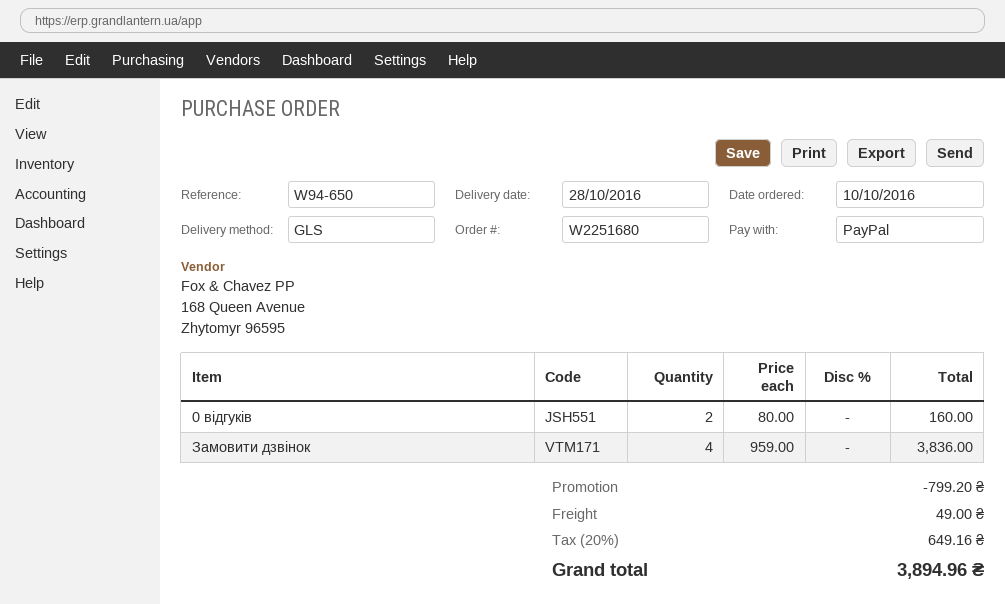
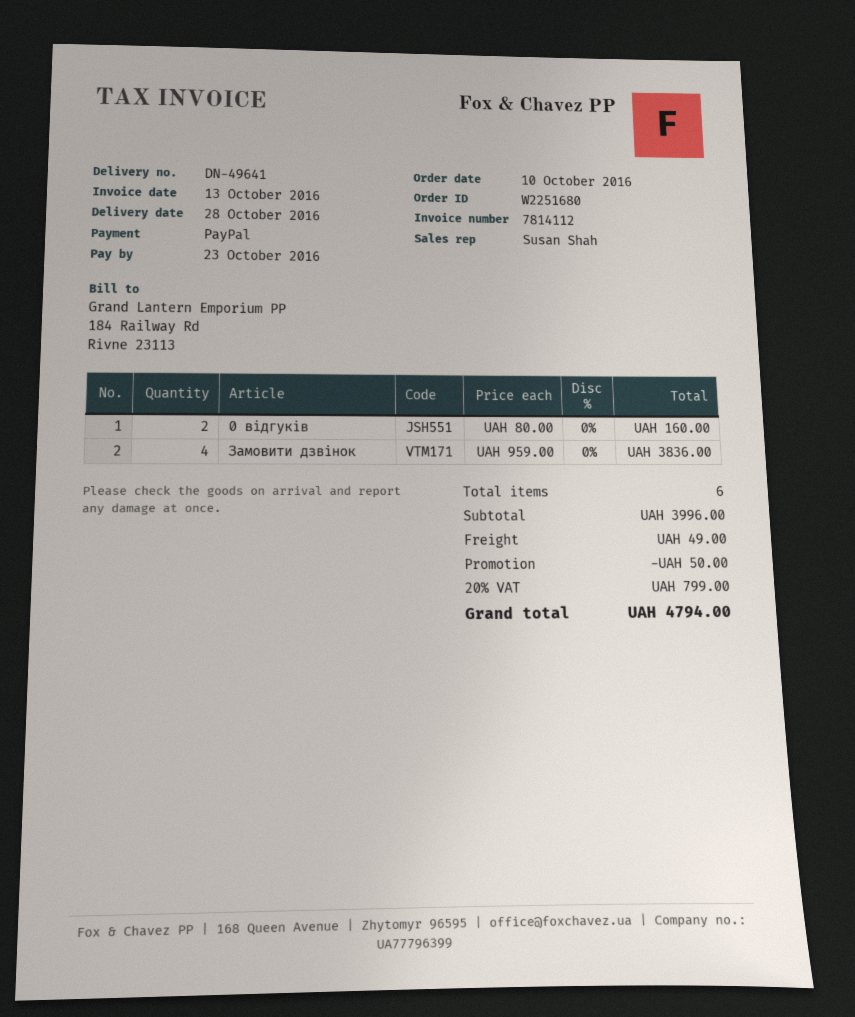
discount: 799.20 -> 50.00
tax: 20% = 649.16 -> 20% = 799.00
total: 3894.96 -> 4794.00

